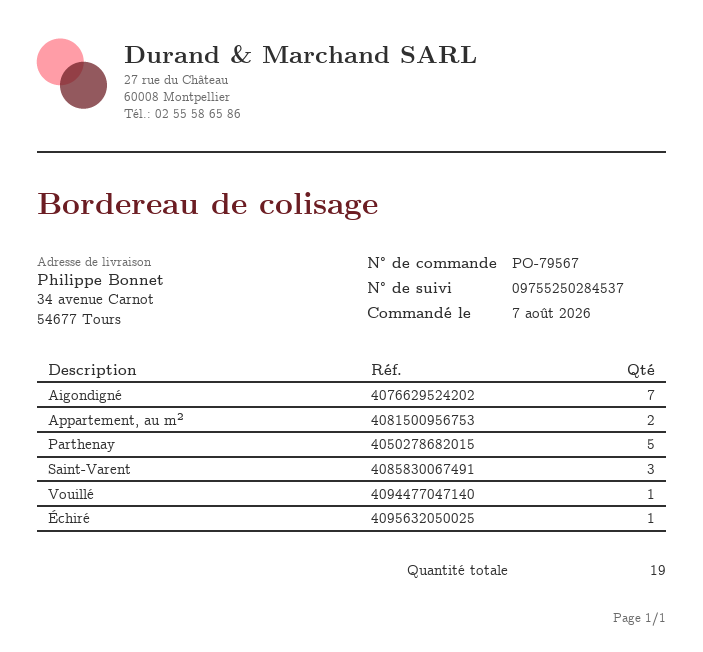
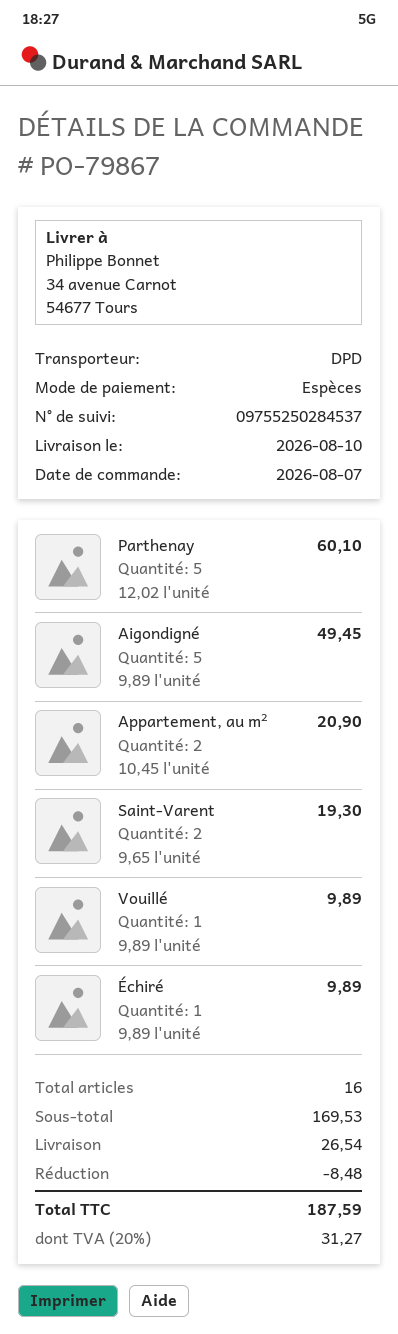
order number: PO-79567 -> PO-79867
Aigondigné: 7 -> 5
Saint-Varent: 3 -> 2
total quantity: 19 -> 16

